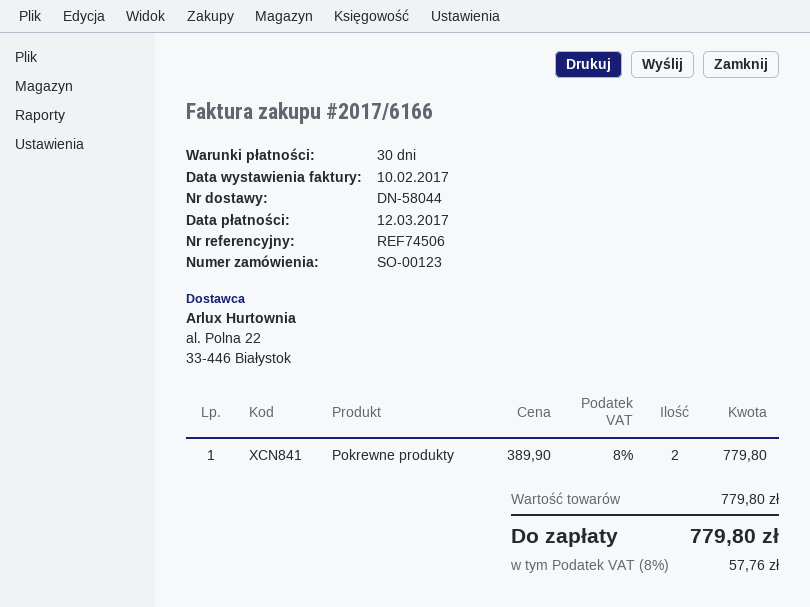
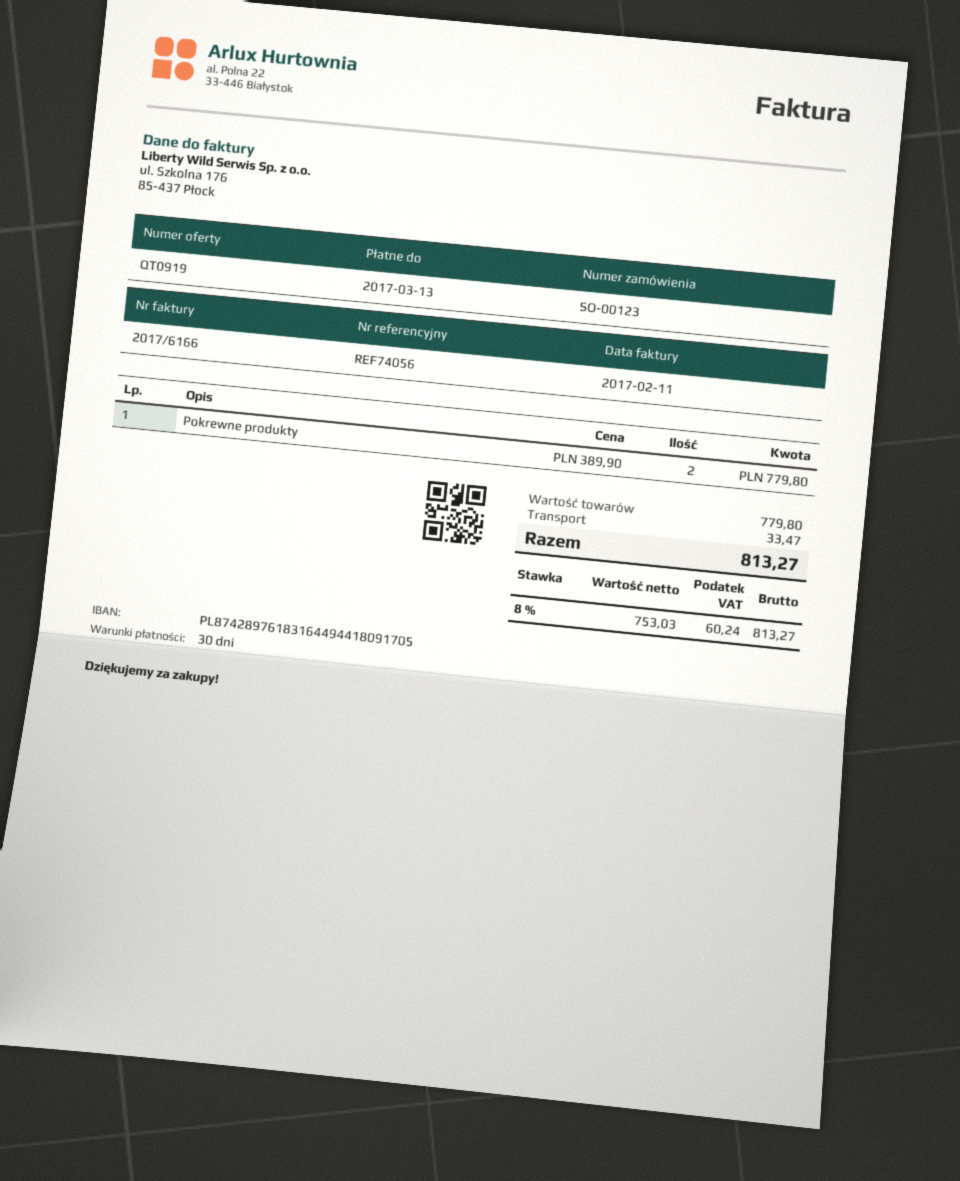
invoice date: 2017-02-10 -> 2017-02-11
due date: 2017-03-12 -> 2017-03-13
reference: REF74506 -> REF74056
shipping: none -> 33.47
tax: 8% = 57.76 -> 8% = 60.24
total: 779.80 -> 813.27

